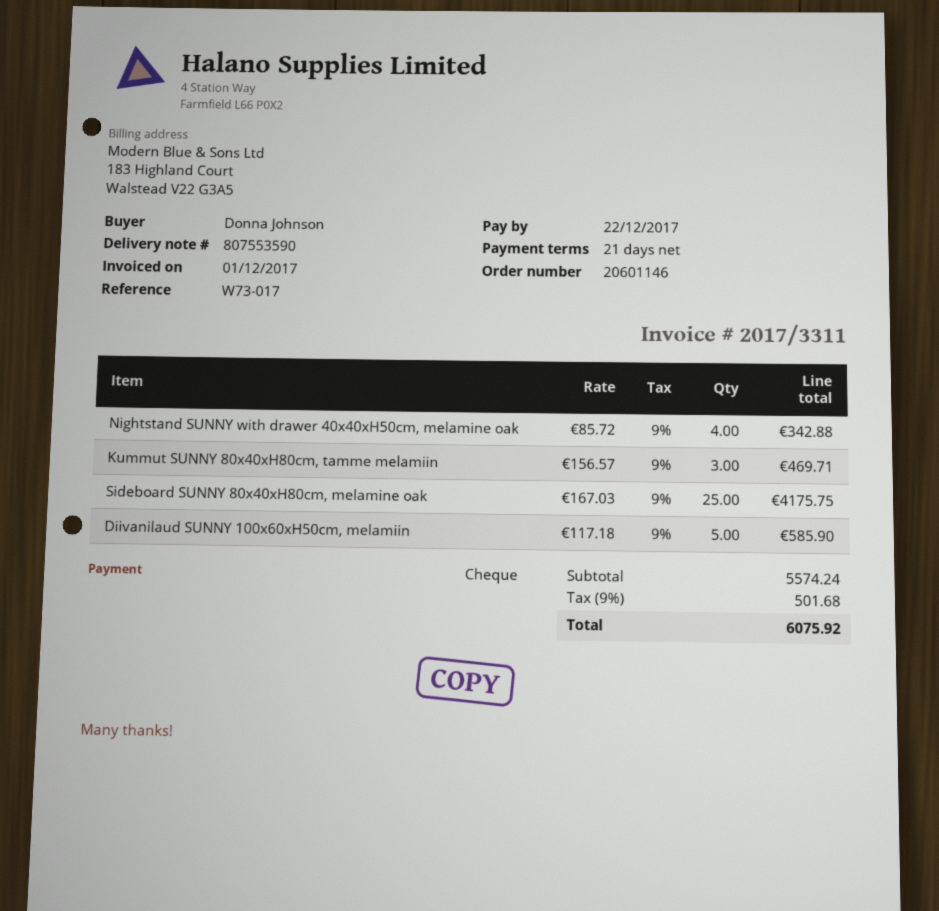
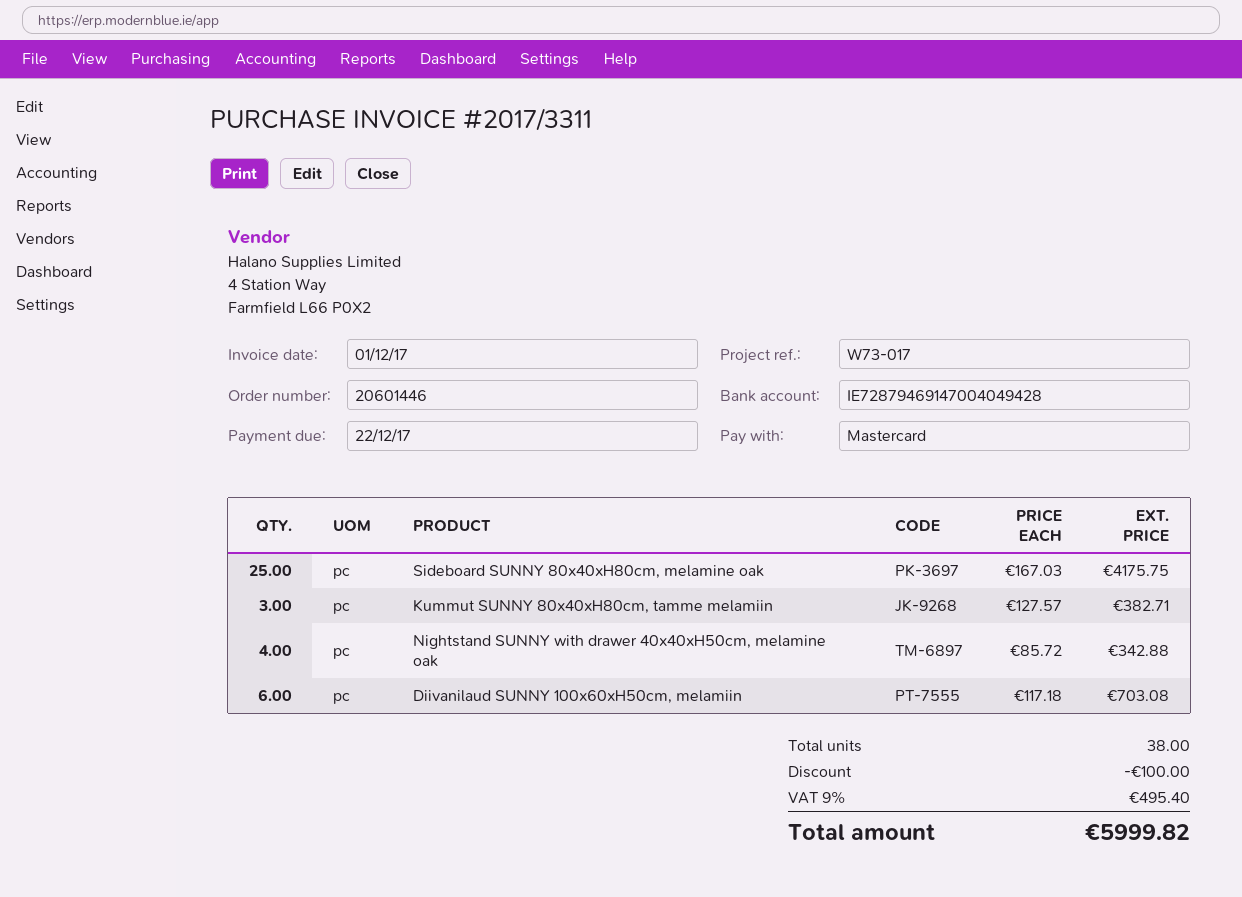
order number: 20601146 -> 20601446
payment method: cheque -> Mastercard
Kummut SUNNY 80x40xH80cm, tamme melamiin: 3 x 156.57 = 469.71 -> 3 x 127.57 = 382.71
Diivanilaud SUNNY 100x60xH50cm, melamiin: 5 x 117.18 = 585.90 -> 6 x 117.18 = 703.08
discount: none -> 100.00
tax: 9% = 501.68 -> 9% = 495.40
total: 6075.92 -> 5999.82

